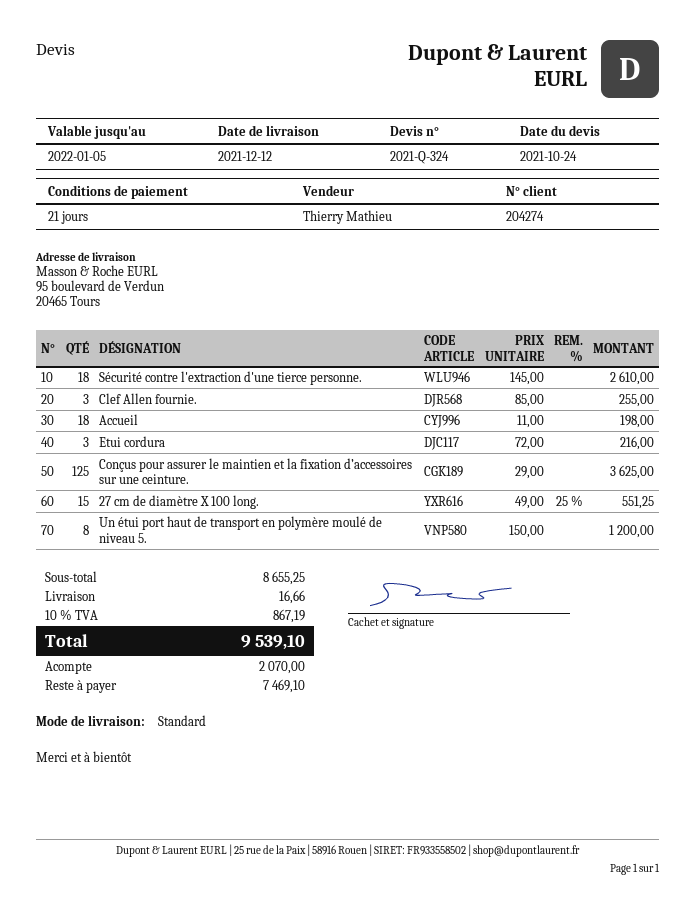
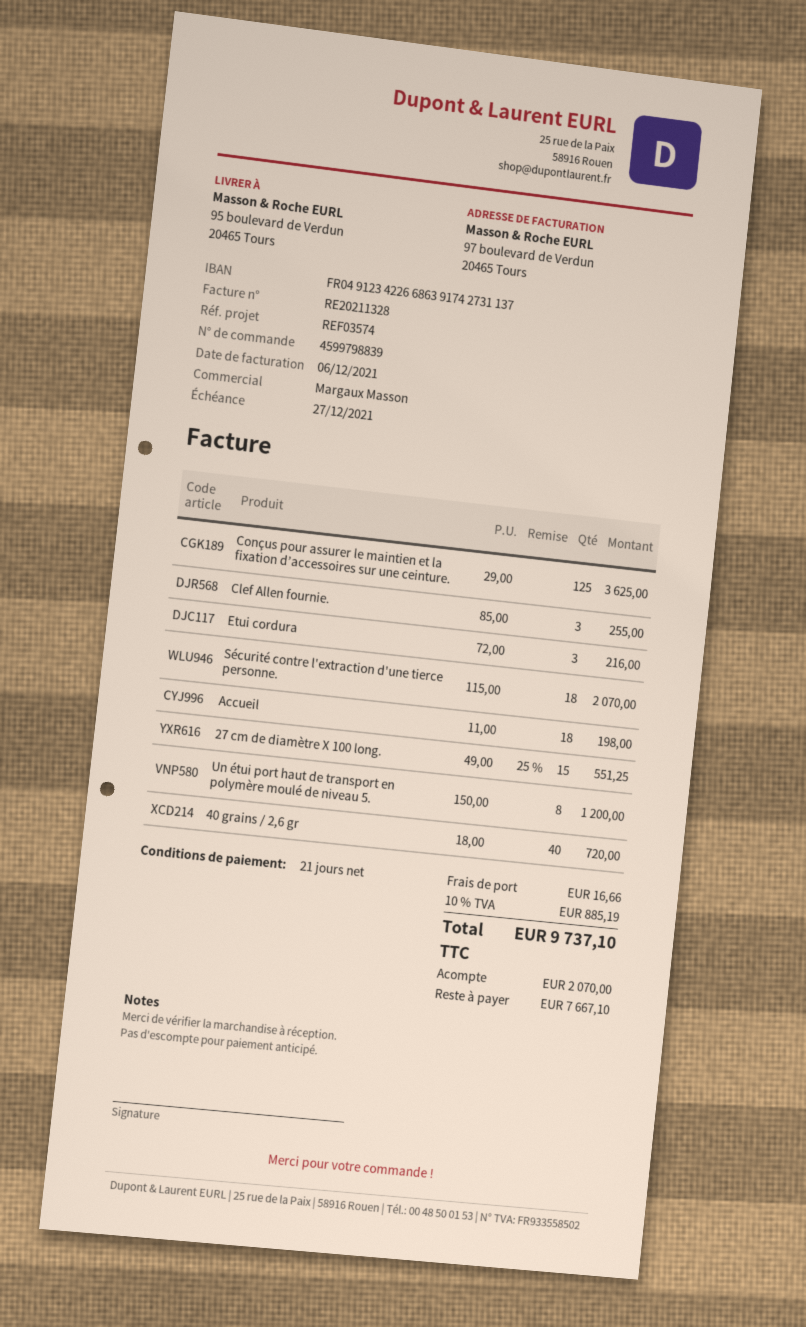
sales rep: Thierry Mathieu -> Margaux Masson
Sécurité contre l'extraction d'une tierce personne.: 18 x 145.00 = 2610.00 -> 18 x 115.00 = 2070.00
40 grains / 2,6 gr: none -> 40 x 18.00 = 720.00
tax: 10% = 867.19 -> 10% = 885.19
total: 9539.10 -> 9737.10
balance: 7469.10 -> 7667.10

